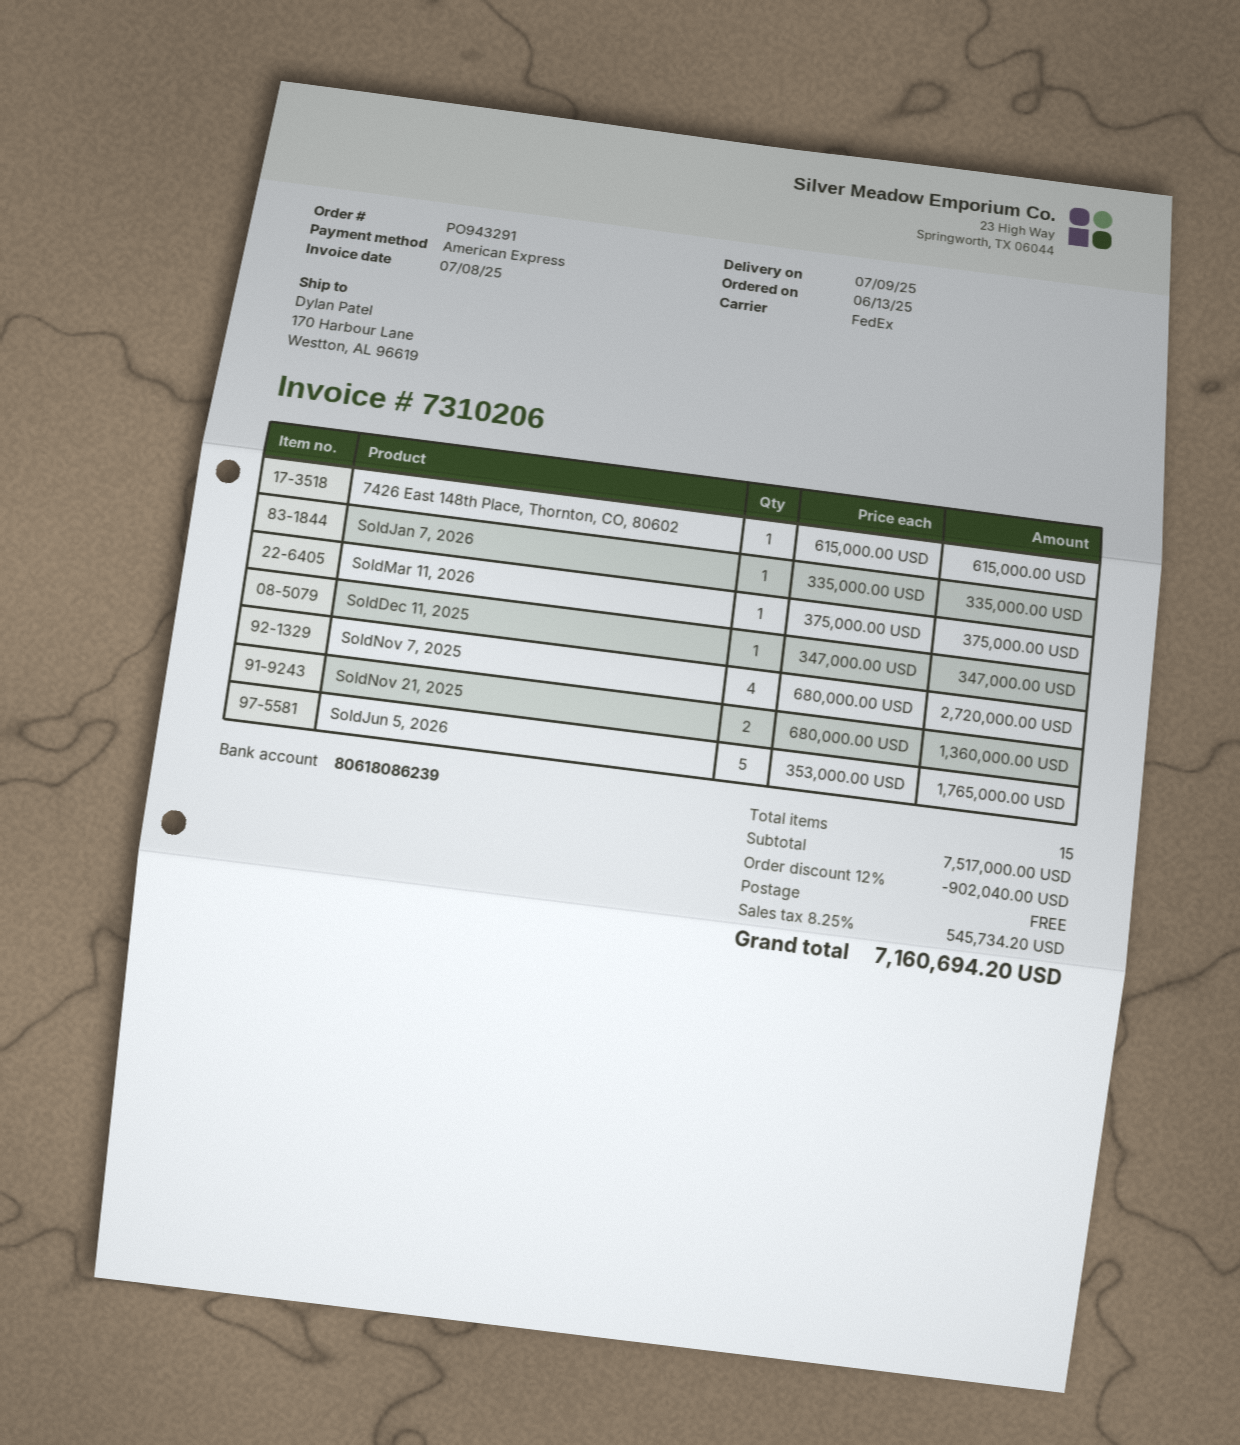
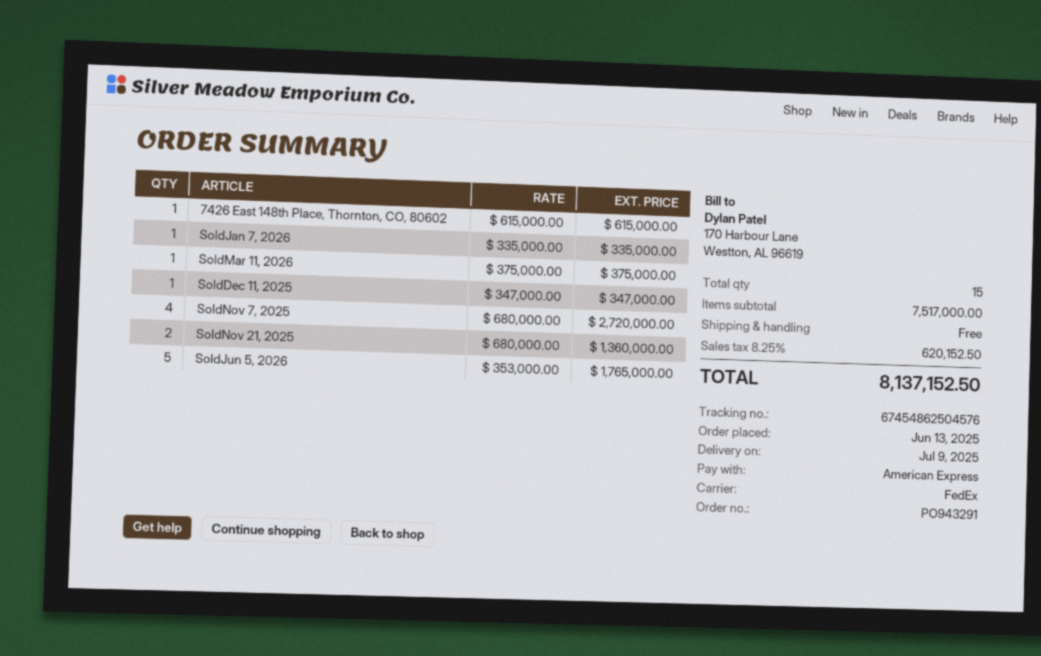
discount: 12% = 902040.00 -> none
tax: 8.25% = 545734.20 -> 8.25% = 620152.50
total: 7160694.20 -> 8137152.50

